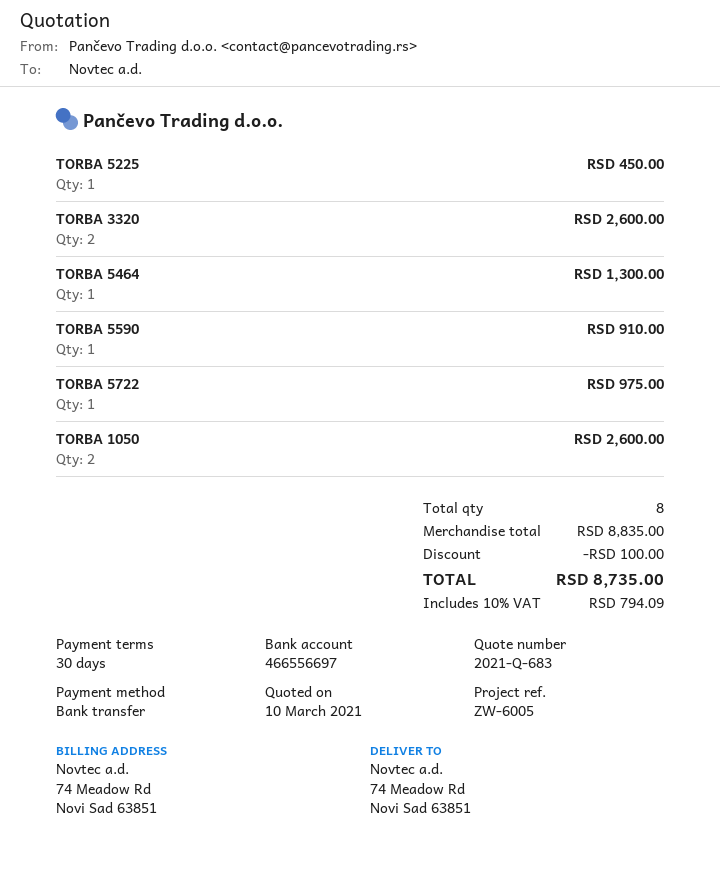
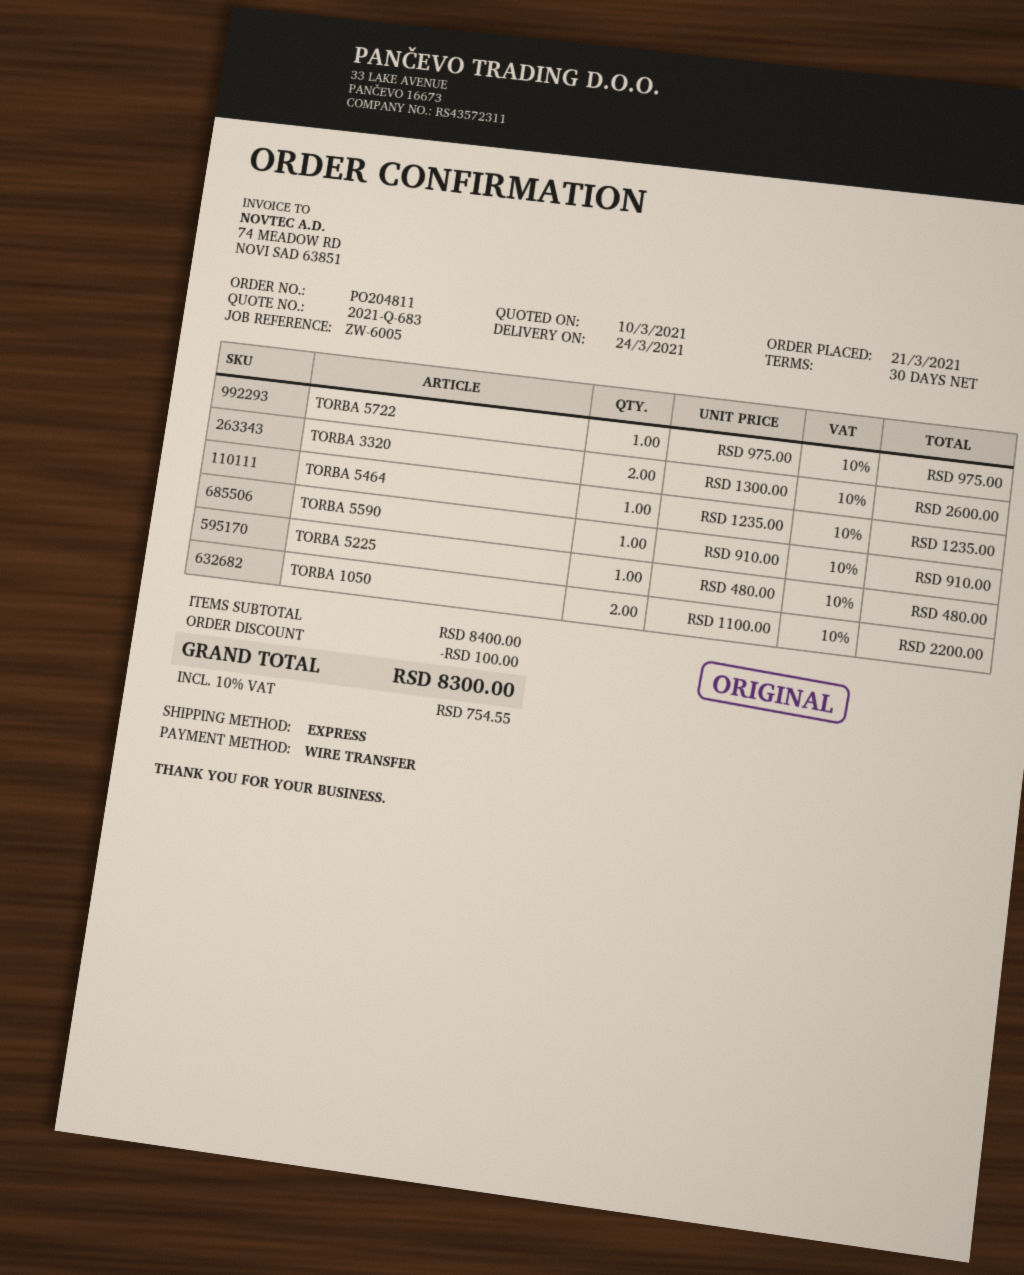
TORBA 5225: 1 for 450.00 -> 1 for 480.00
TORBA 5464: 1 for 1300.00 -> 1 for 1235.00
TORBA 1050: 2 for 2600.00 -> 2 for 2200.00
subtotal: 8835.00 -> 8400.00
tax: 10% = 794.09 -> 10% = 754.55
total: 8735.00 -> 8300.00

